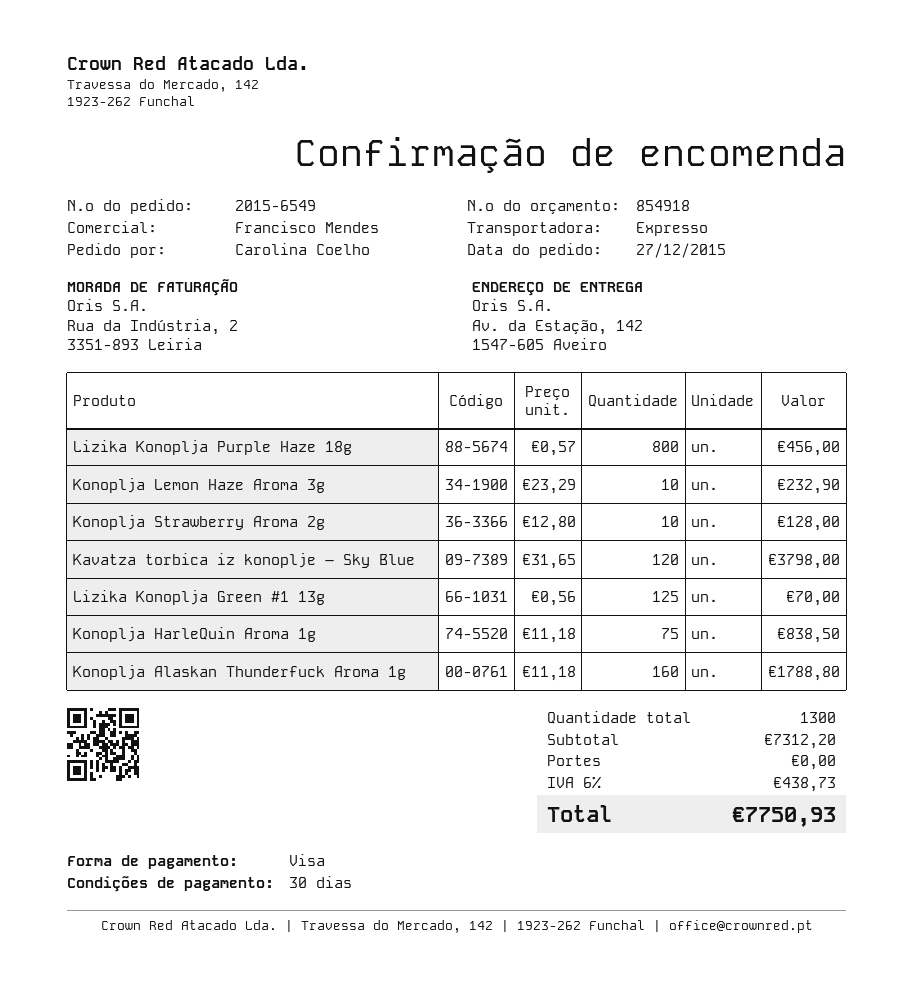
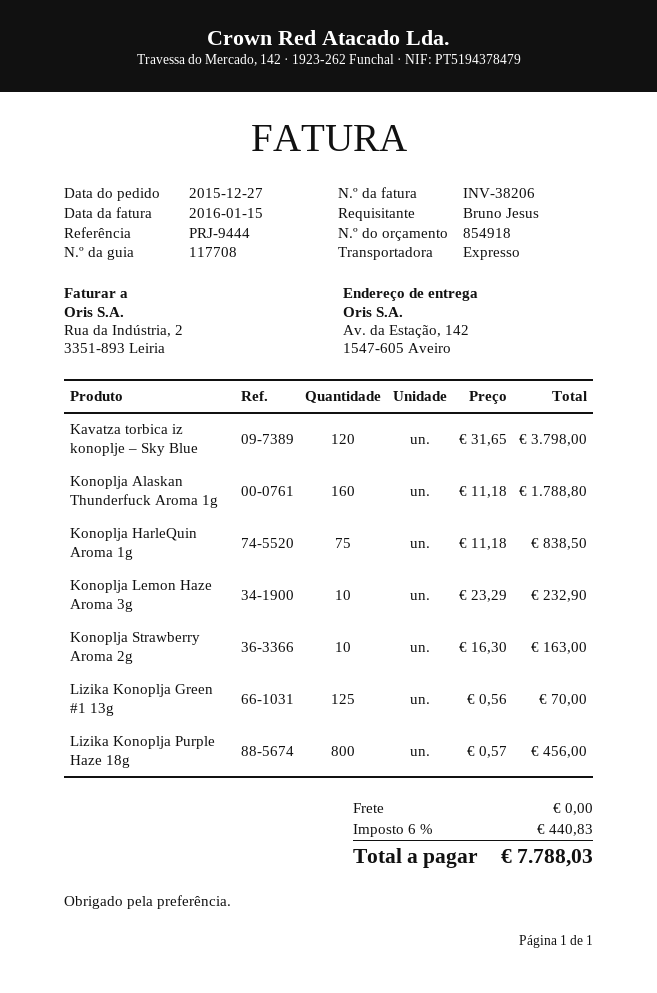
ordered by: Carolina Coelho -> Bruno Jesus
Konoplja Strawberry Aroma 2g: 10 x 12.80 = 128.00 -> 10 x 16.30 = 163.00
tax: 6% = 438.73 -> 6% = 440.83
total: 7750.93 -> 7788.03

